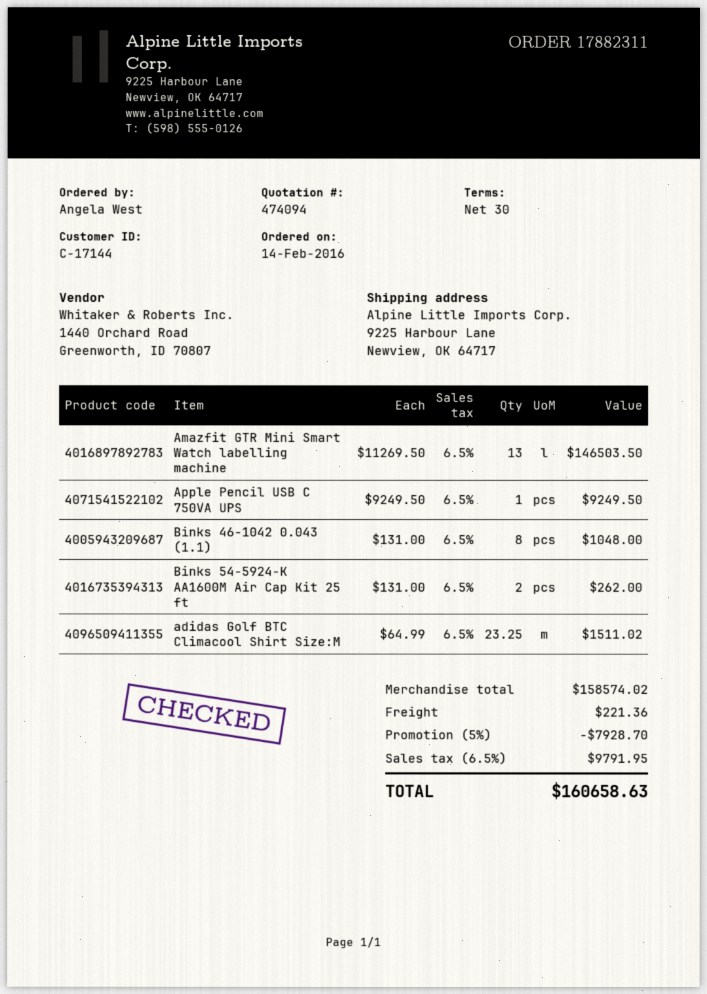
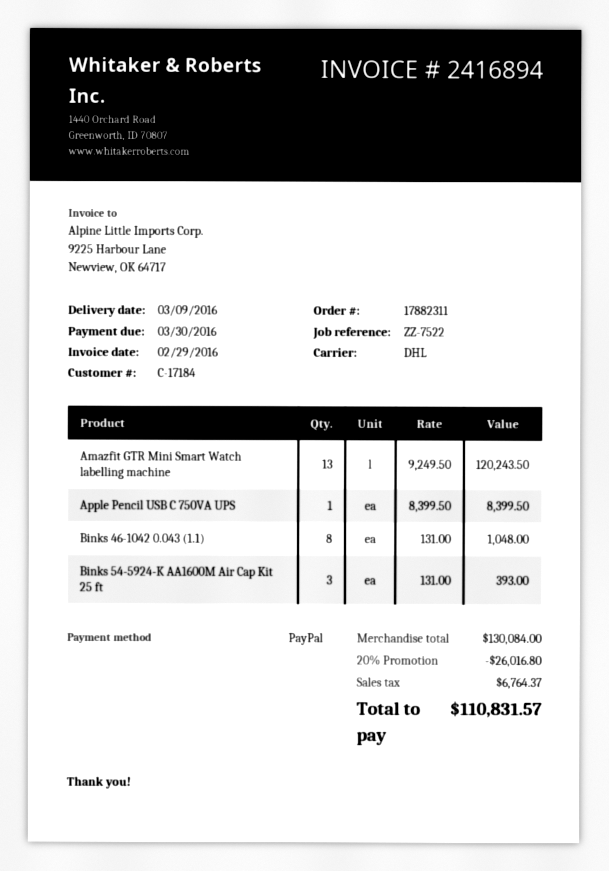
customer number: C-17144 -> C-17184
Amazfit GTR Mini Smart Watch labelling machine: 13 x 11269.50 = 146503.50 -> 13 x 9249.50 = 120243.50
Apple Pencil USB C 750VA UPS: 1 x 9249.50 = 9249.50 -> 1 x 8399.50 = 8399.50
Binks 54-5924-K AA1600M Air Cap Kit 25 ft: 2 x 131.00 = 262.00 -> 3 x 131.00 = 393.00
adidas Golf BTC Climacool Shirt Size:M: 23.25 x 64.99 = 1511.02 -> none
subtotal: 158574.02 -> 130084.00
discount: 5% = 7928.70 -> 20% = 26016.80
shipping: 221.36 -> none
tax: 9791.95 -> 6764.37
total: 160658.63 -> 110831.57

